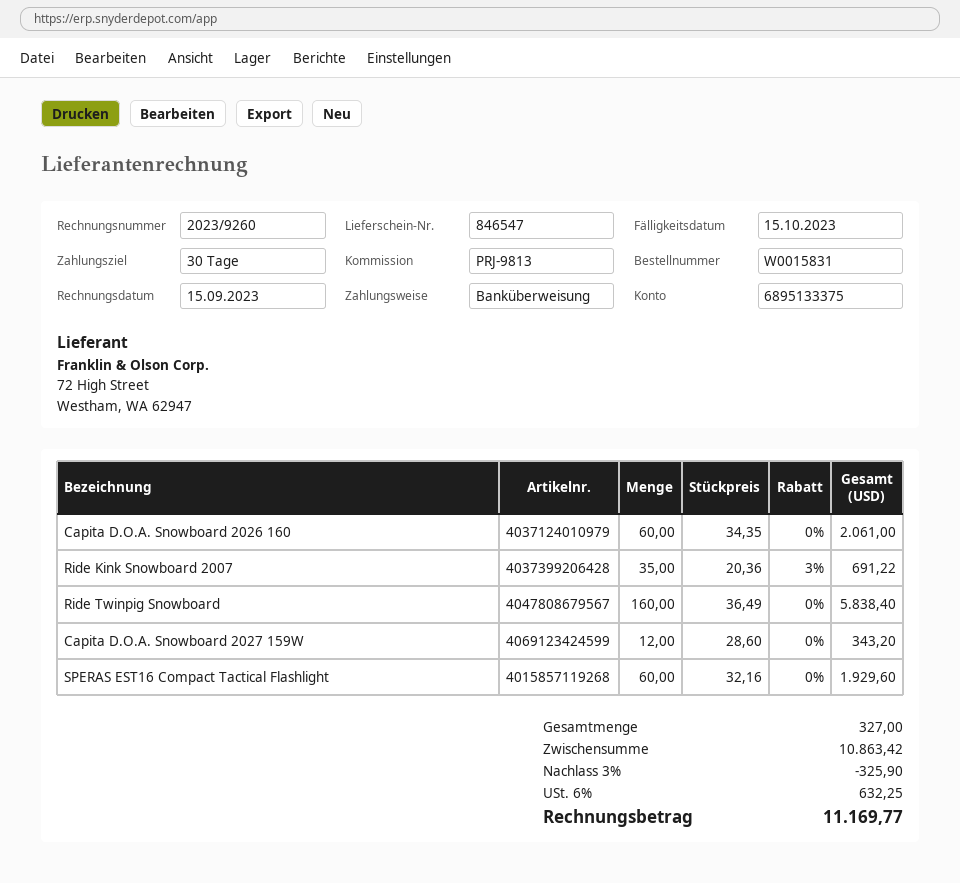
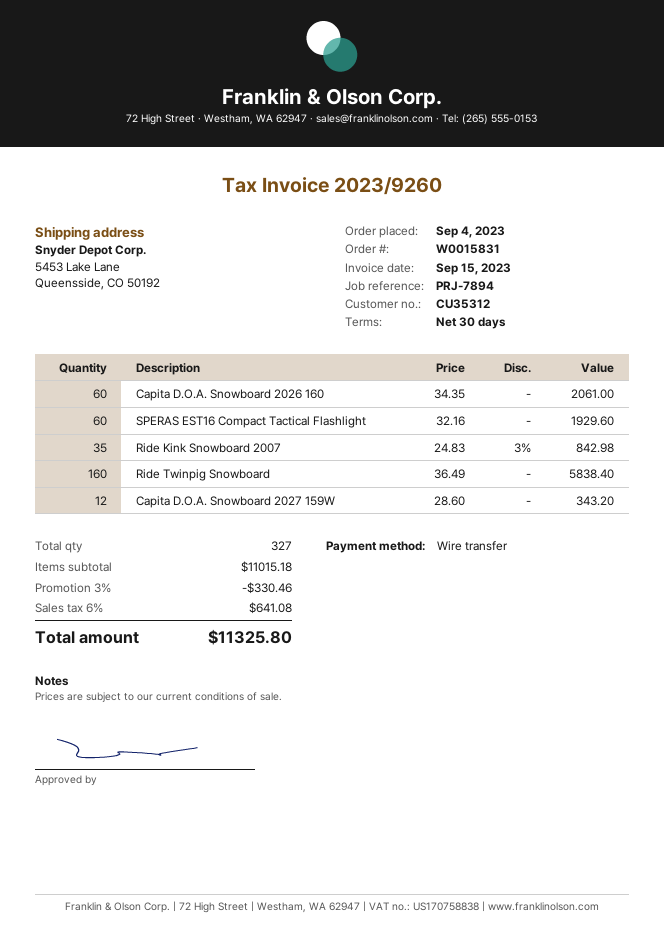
reference: PRJ-9813 -> PRJ-7894
Ride Kink Snowboard 2007: 35 x 20.36 - 3% = 691.22 -> 35 x 24.83 - 3% = 842.98
subtotal: 10863.42 -> 11015.18
discount: 3% = 325.90 -> 3% = 330.46
tax: 6% = 632.25 -> 6% = 641.08
total: 11169.77 -> 11325.80

